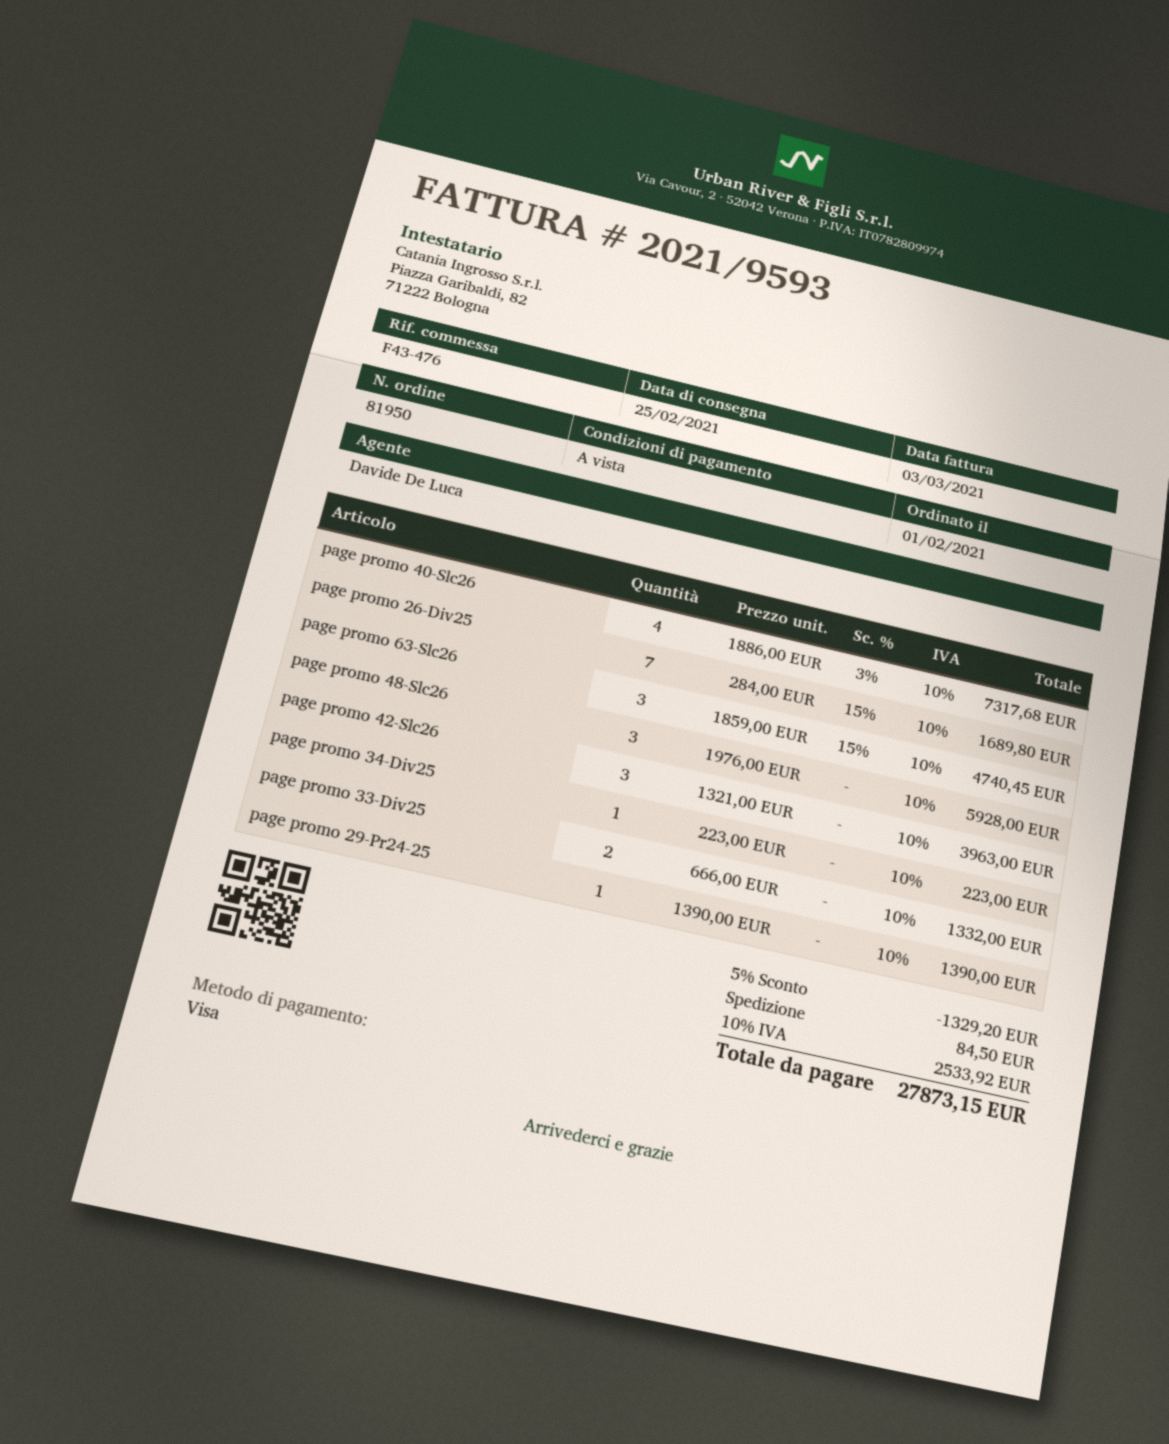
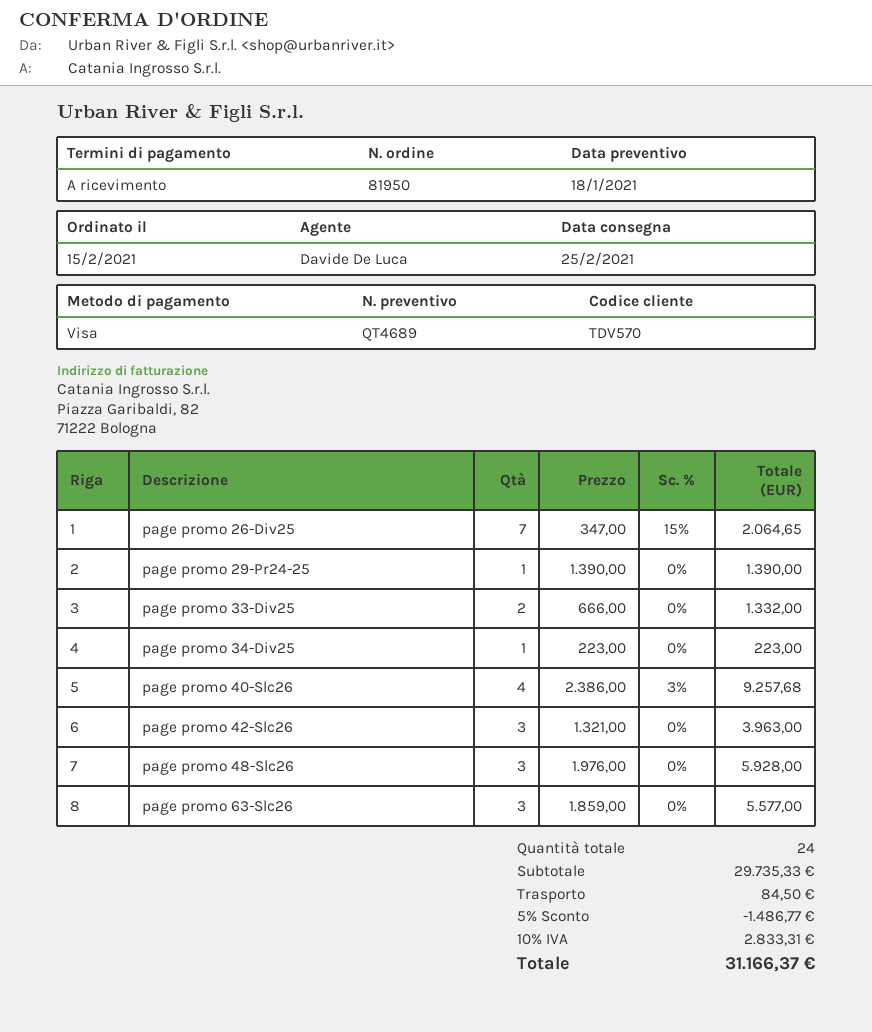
order date: 2021-02-01 -> 2021-02-15
page promo 40-Slc26: 4 x 1886.00 - 3% = 7317.68 -> 4 x 2386.00 - 3% = 9257.68
page promo 26-Div25: 7 x 284.00 - 15% = 1689.80 -> 7 x 347.00 - 15% = 2064.65
page promo 63-Slc26: 3 x 1859.00 - 15% = 4740.45 -> 3 x 1859.00 = 5577.00
discount: 5% = 1329.20 -> 5% = 1486.77
tax: 10% = 2533.92 -> 10% = 2833.31
total: 27873.15 -> 31166.37

